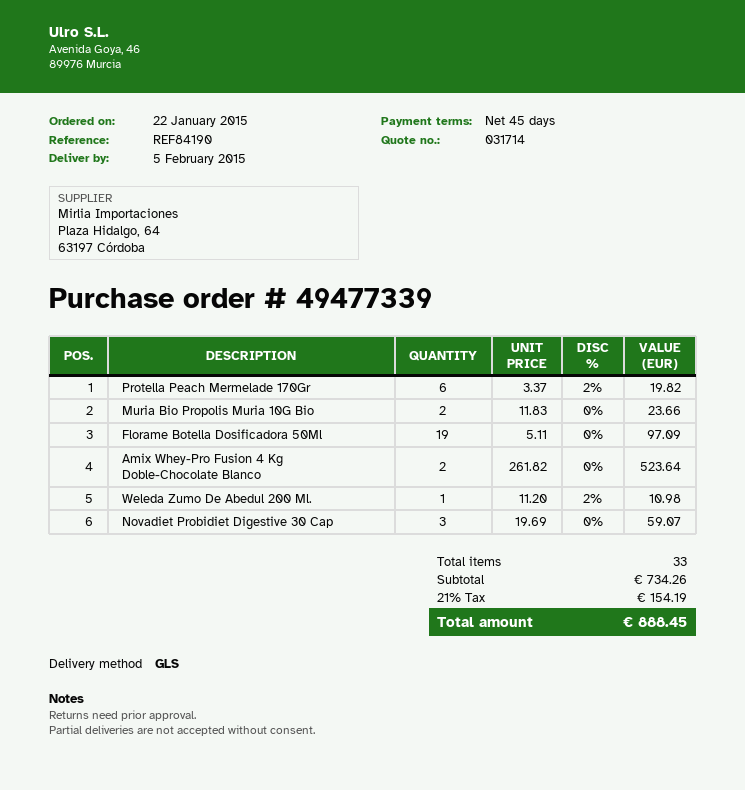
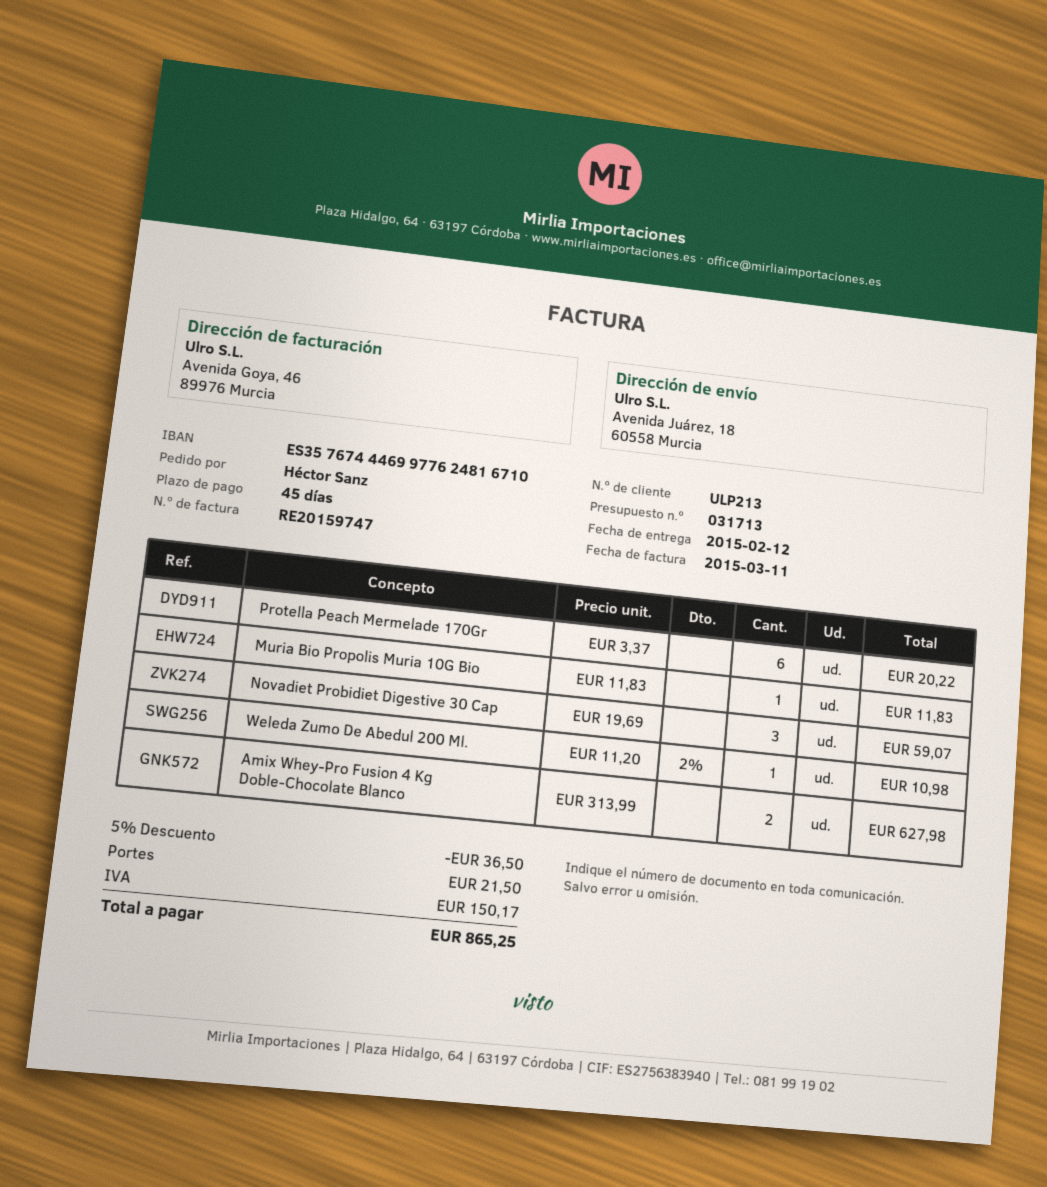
quote number: 031714 -> 031713
delivery date: 2015-02-05 -> 2015-02-12
Protella Peach Mermelade 170Gr: 6 x 3.37 - 2% = 19.82 -> 6 x 3.37 = 20.22
Muria Bio Propolis Muria 10G Bio: 2 x 11.83 = 23.66 -> 1 x 11.83 = 11.83
Florame Botella Dosificadora 50Ml: 19 x 5.11 = 97.09 -> none
Amix Whey-Pro Fusion 4 Kg Doble-Chocolate Blanco: 2 x 261.82 = 523.64 -> 2 x 313.99 = 627.98
discount: none -> 5% = 36.50
shipping: none -> 21.50
tax: 154.19 -> 150.17
total: 888.45 -> 865.25

